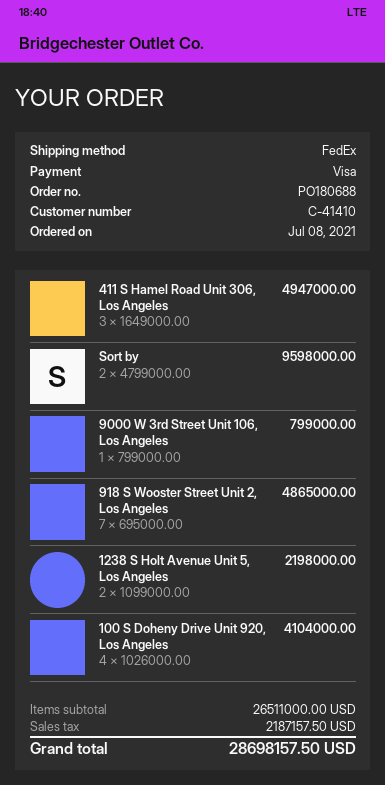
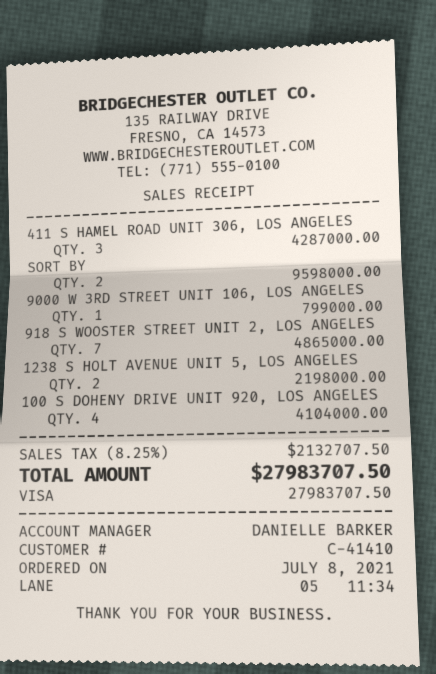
411 S Hamel Road Unit 306, Los Angeles: 3 for 4947000.00 -> 3 for 4287000.00
tax: 2187157.50 -> 2132707.50
total: 28698157.50 -> 27983707.50

